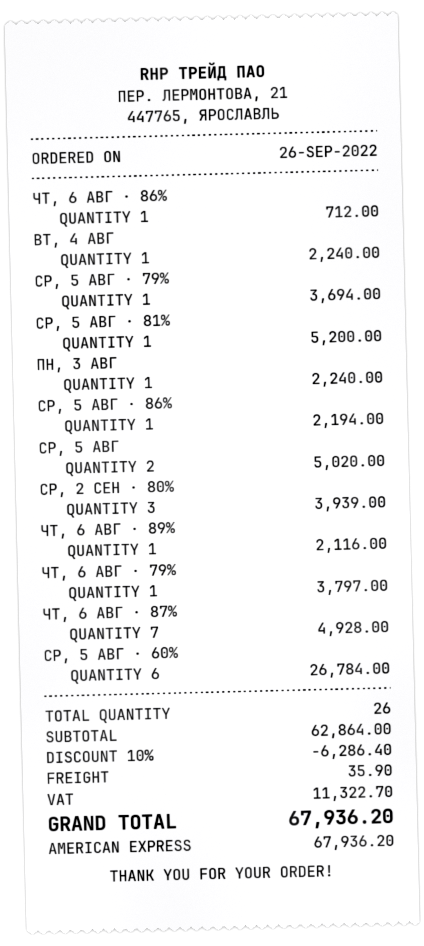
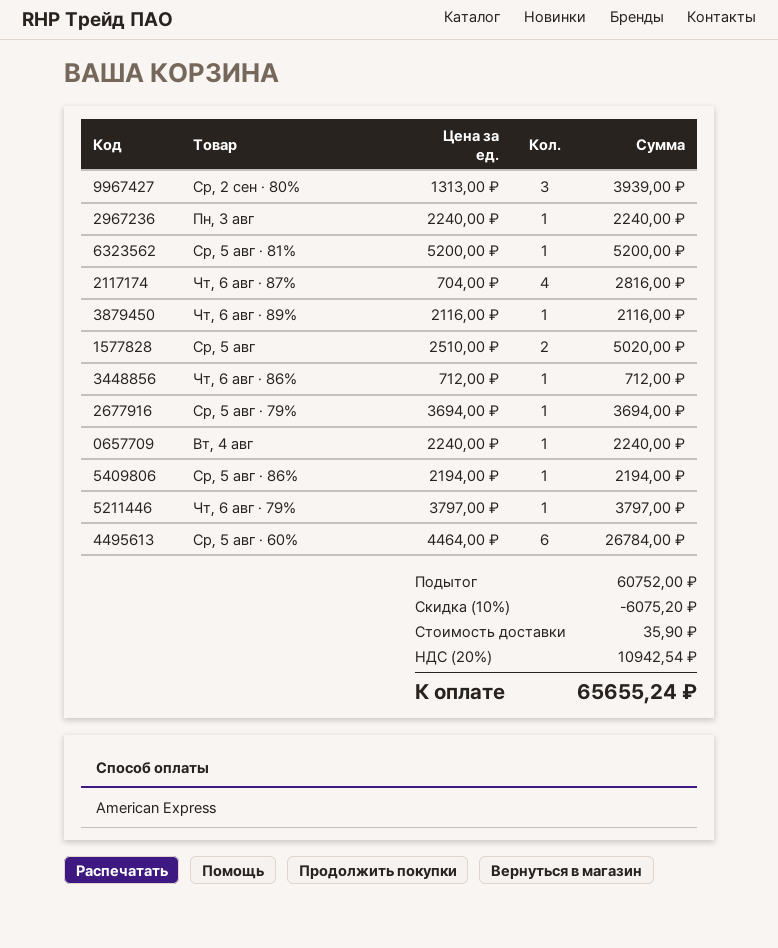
ЧТ, 6 АВГ · 87%: 7 for 4928.00 -> 4 for 2816.00
subtotal: 62864.00 -> 60752.00
discount: 10% = 6286.40 -> 10% = 6075.20
tax: 11322.70 -> 10942.54
total: 67936.20 -> 65655.24

